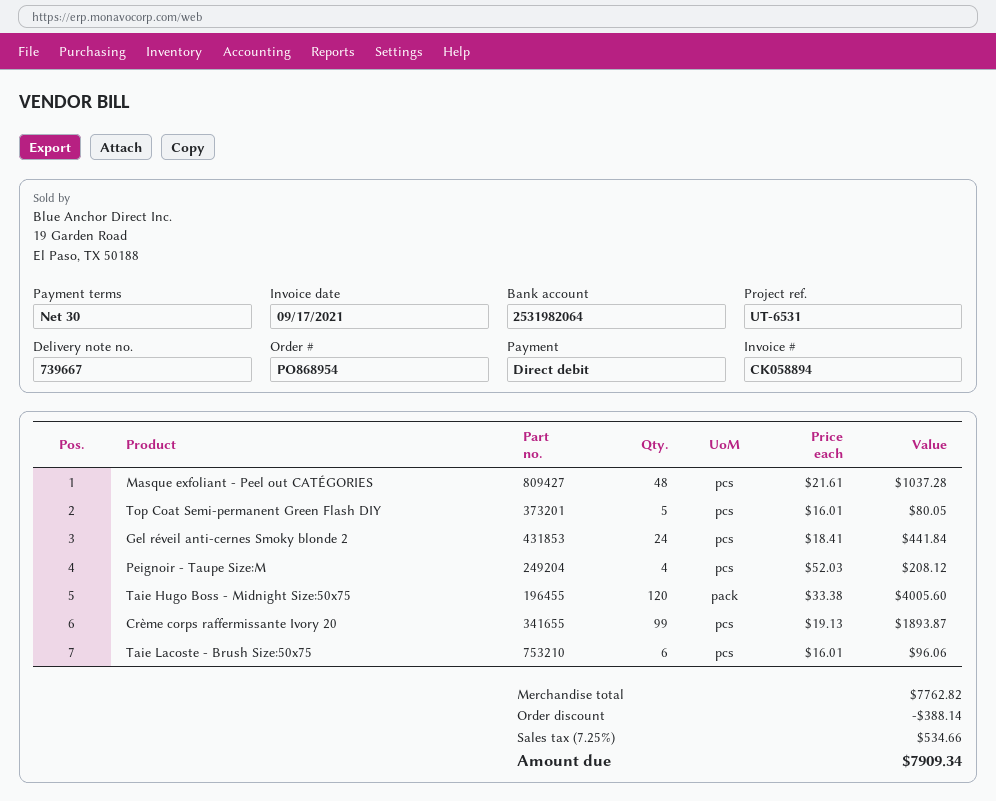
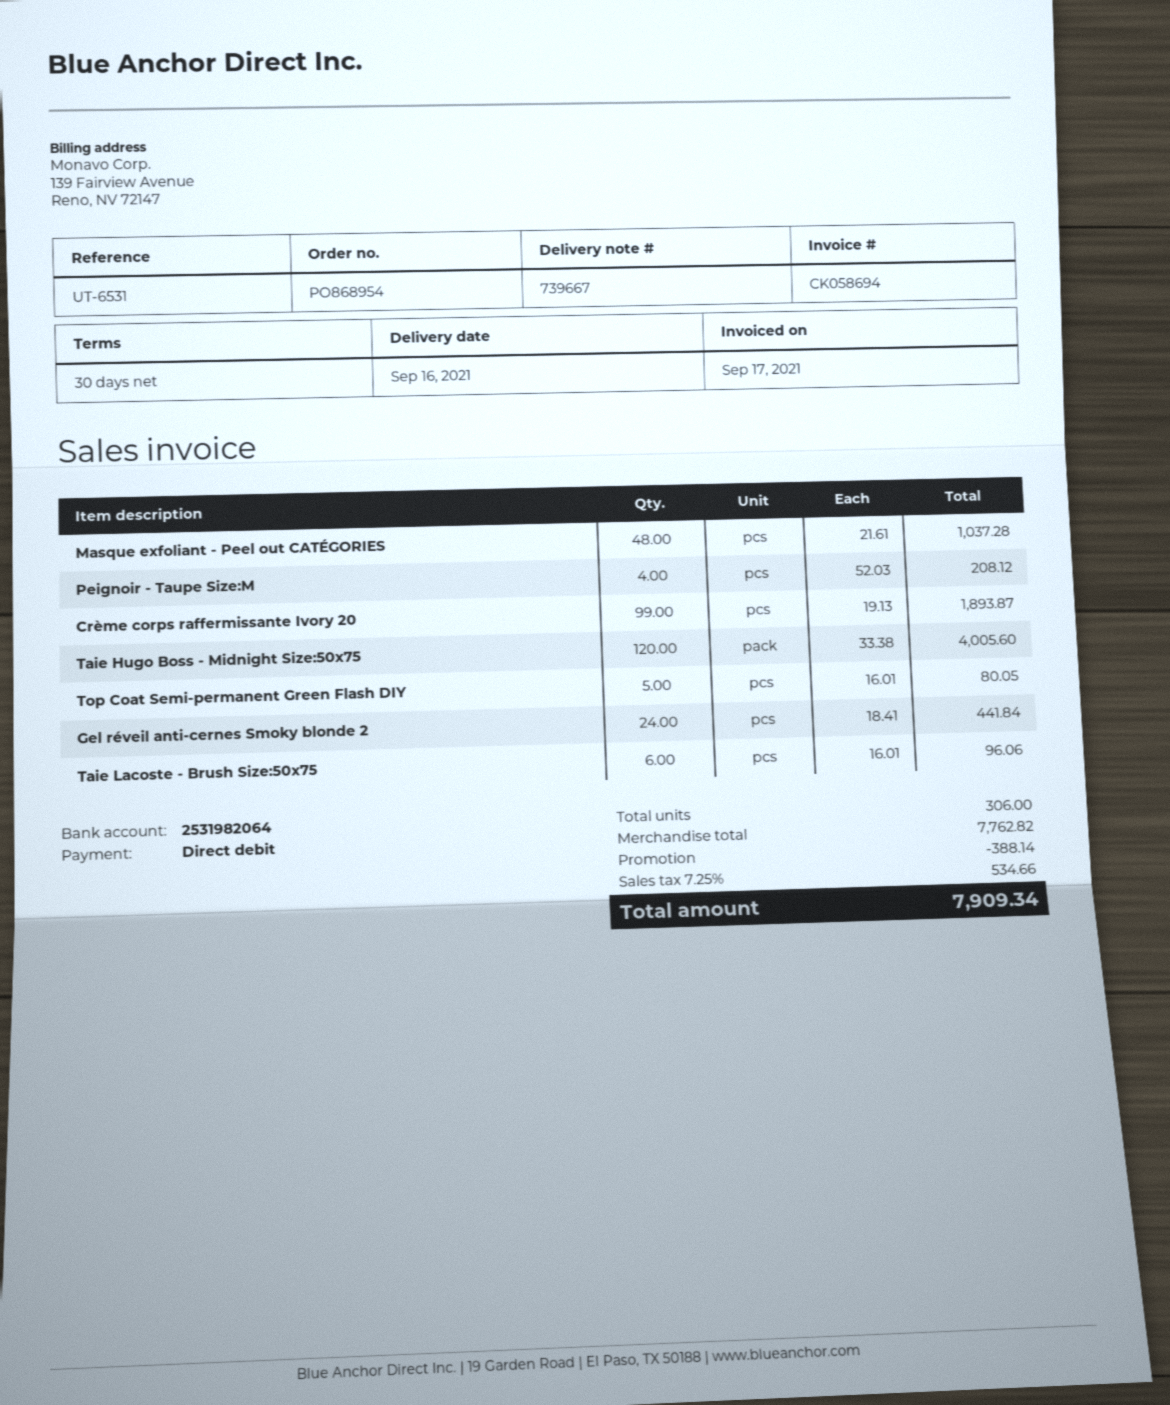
invoice number: CK058894 -> CK058694

